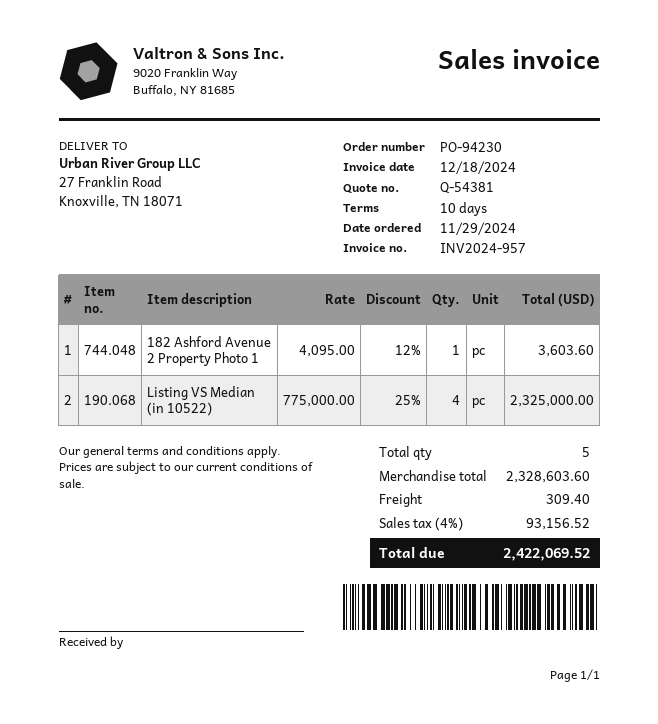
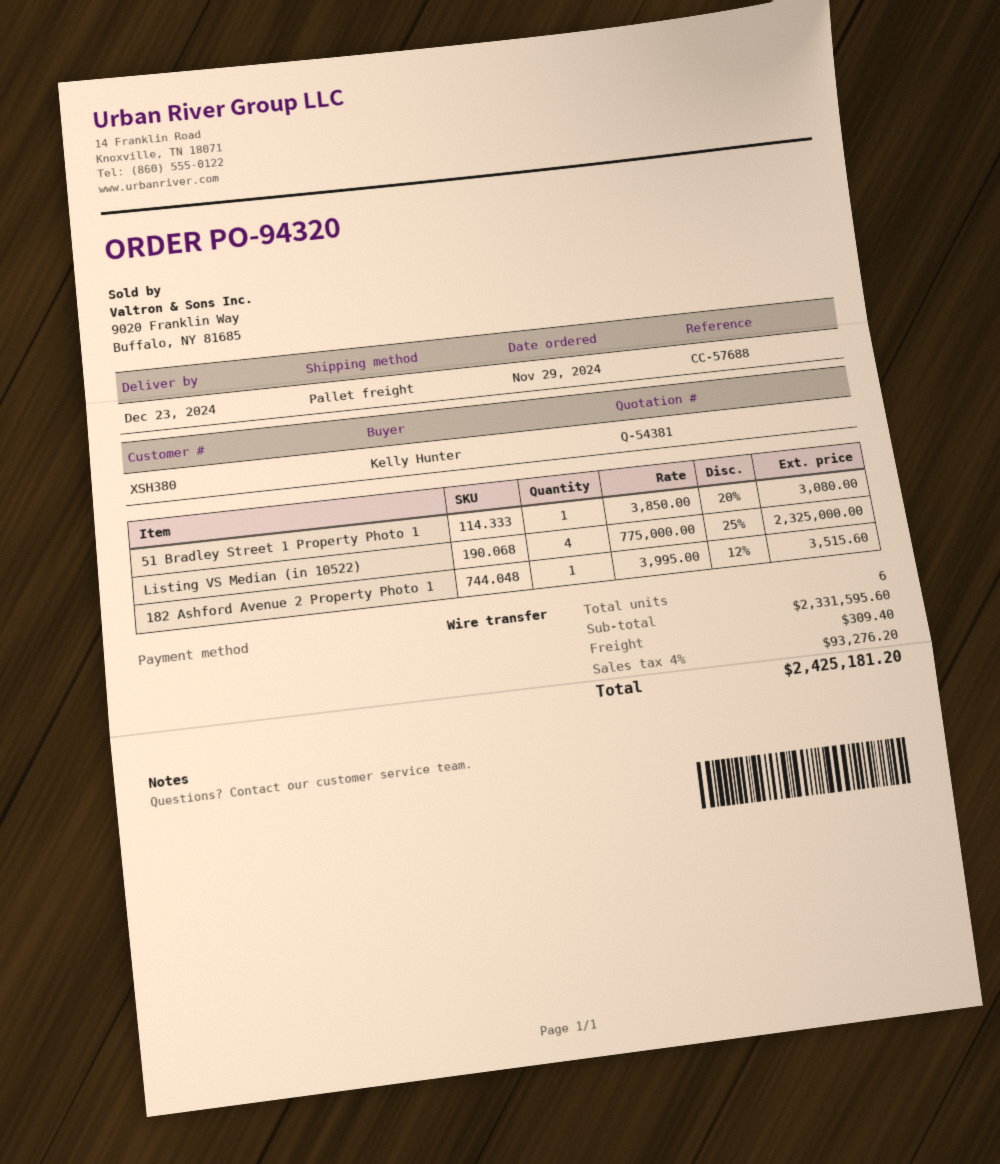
order number: PO-94230 -> PO-94320
182 Ashford Avenue 2 Property Photo 1: 1 x 4095.00 - 12% = 3603.60 -> 1 x 3995.00 - 12% = 3515.60
51 Bradley Street 1 Property Photo 1: none -> 1 x 3850.00 - 20% = 3080.00
total quantity: 5 -> 6
subtotal: 2328603.60 -> 2331595.60
tax: 4% = 93156.52 -> 4% = 93276.20
total: 2422069.52 -> 2425181.20

